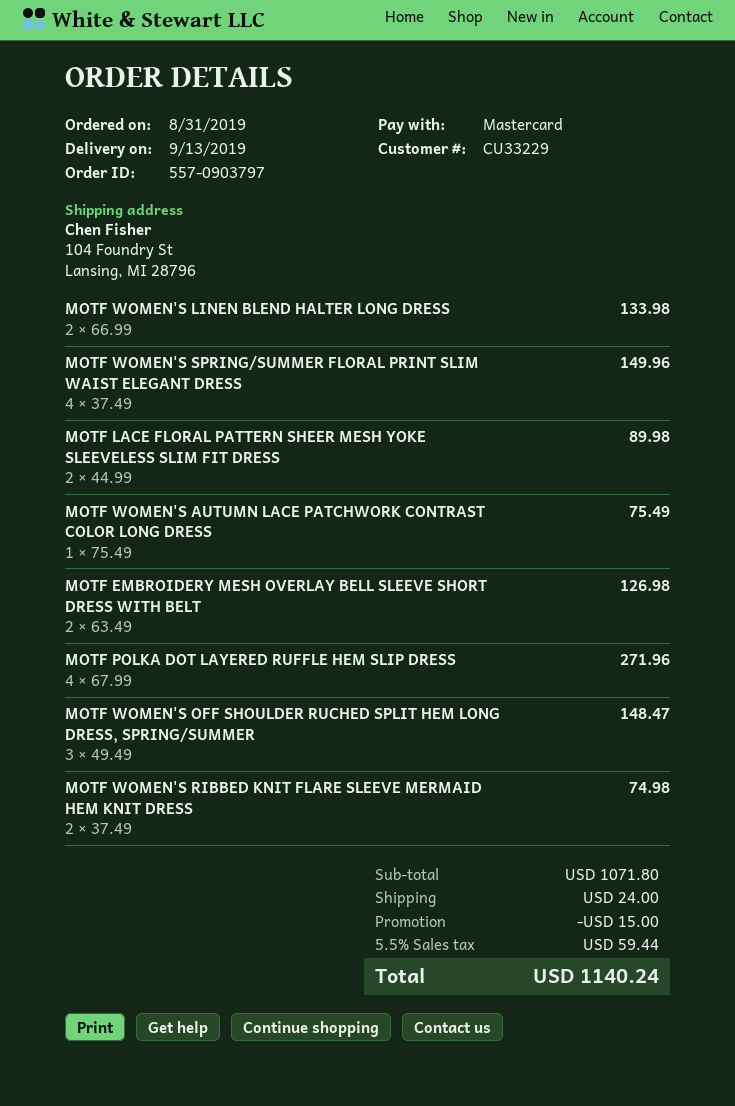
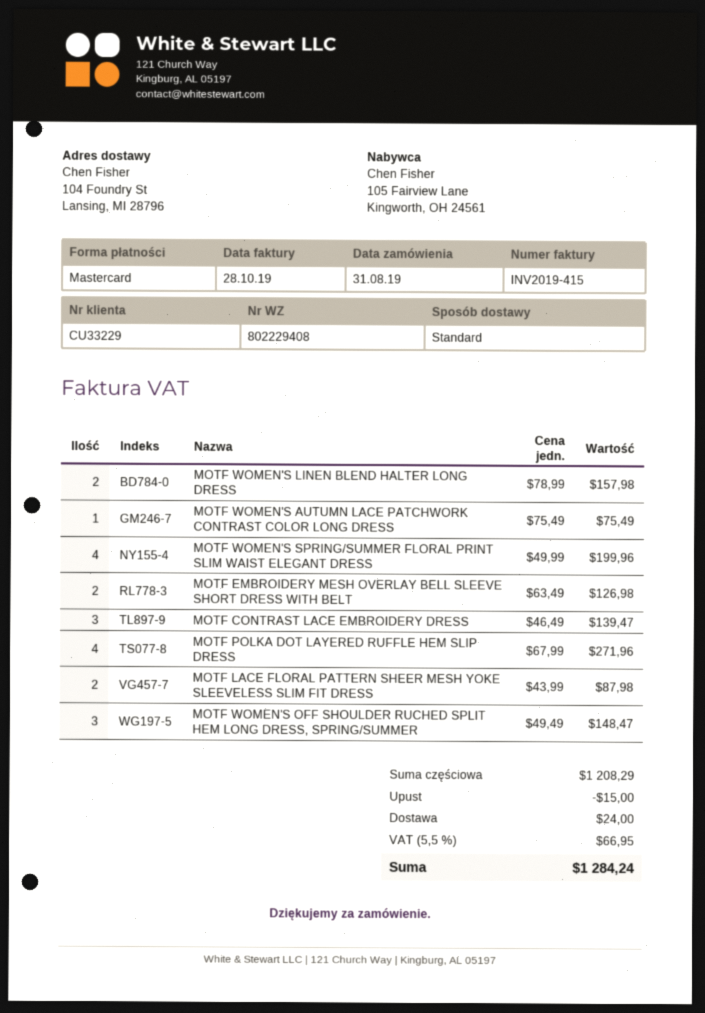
MOTF WOMEN'S LINEN BLEND HALTER LONG DRESS: 2 x 66.99 = 133.98 -> 2 x 78.99 = 157.98
MOTF WOMEN'S SPRING/SUMMER FLORAL PRINT SLIM WAIST ELEGANT DRESS: 4 x 37.49 = 149.96 -> 4 x 49.99 = 199.96
MOTF LACE FLORAL PATTERN SHEER MESH YOKE SLEEVELESS SLIM FIT DRESS: 2 x 44.99 = 89.98 -> 2 x 43.99 = 87.98
MOTF WOMEN'S RIBBED KNIT FLARE SLEEVE MERMAID HEM KNIT DRESS: 2 x 37.49 = 74.98 -> none
MOTF CONTRAST LACE EMBROIDERY DRESS: none -> 3 x 46.49 = 139.47
subtotal: 1071.80 -> 1208.29
tax: 5.5% = 59.44 -> 5.5% = 66.95
total: 1140.24 -> 1284.24

